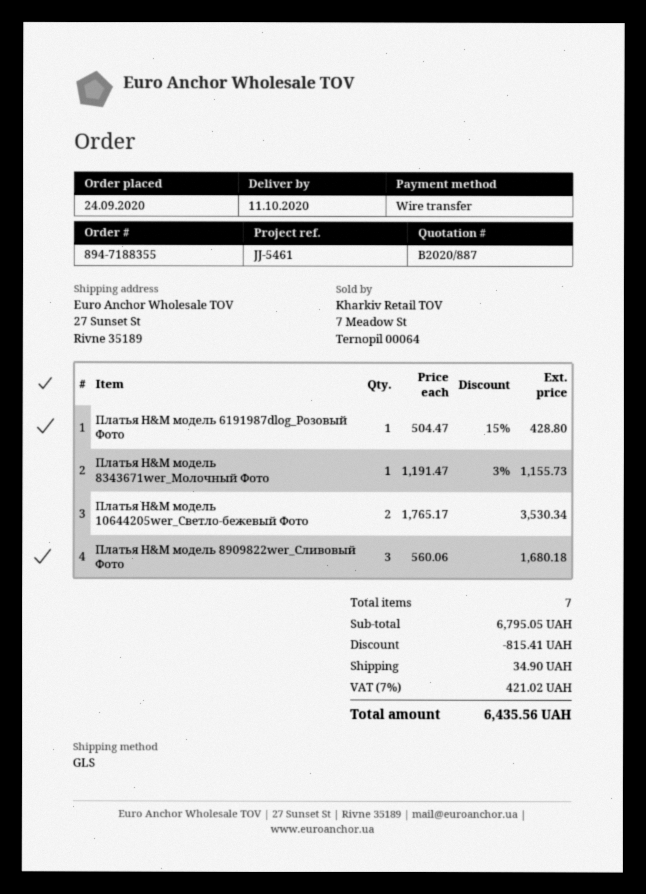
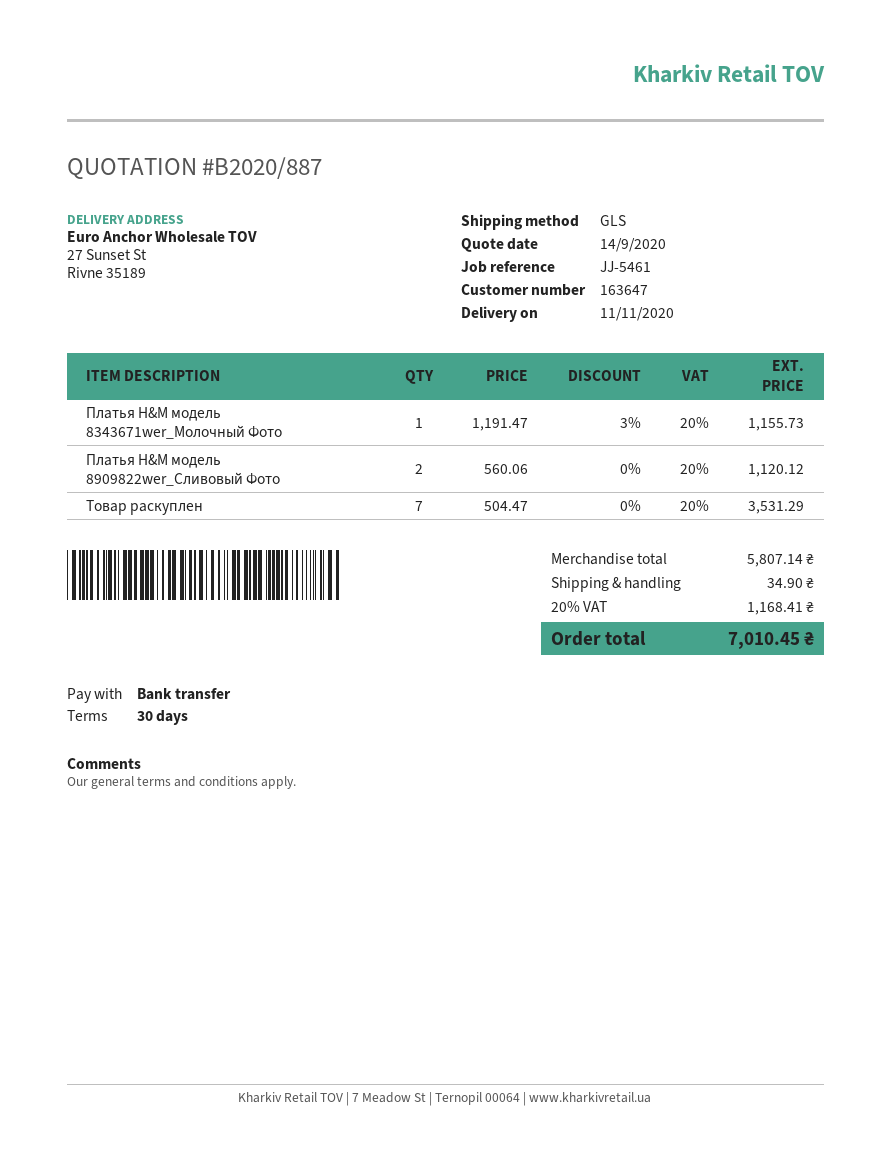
delivery date: 2020-10-11 -> 2020-11-11
Платья H&M модель 6191987dlog_Розовый Фото: 1 x 504.47 - 15% = 428.80 -> none
Платья H&M модель 10644205wer_Светло-бежевый Фото: 2 x 1765.17 = 3530.34 -> none
Платья H&M модель 8909822wer_Сливовый Фото: 3 x 560.06 = 1680.18 -> 2 x 560.06 = 1120.12
Товар раскуплен: none -> 7 x 504.47 = 3531.29
subtotal: 6795.05 -> 5807.14
discount: 815.41 -> none
tax: 7% = 421.02 -> 20% = 1168.41
total: 6435.56 -> 7010.45

